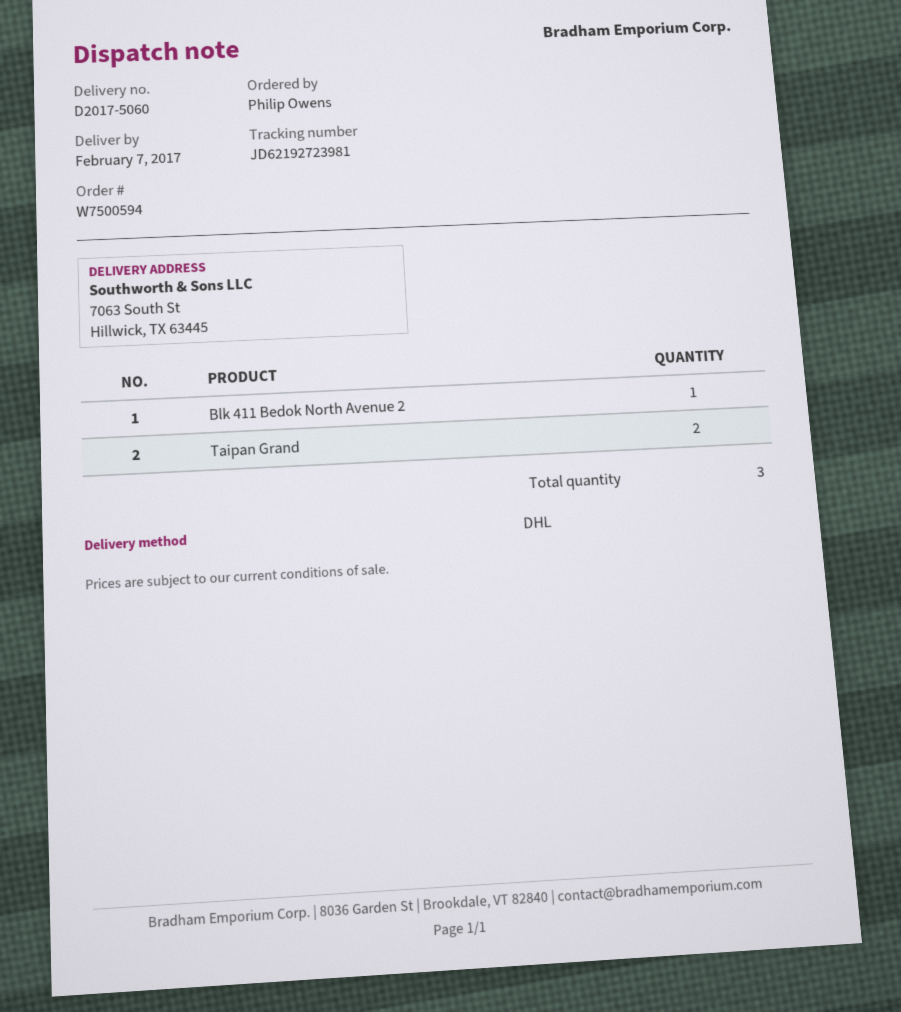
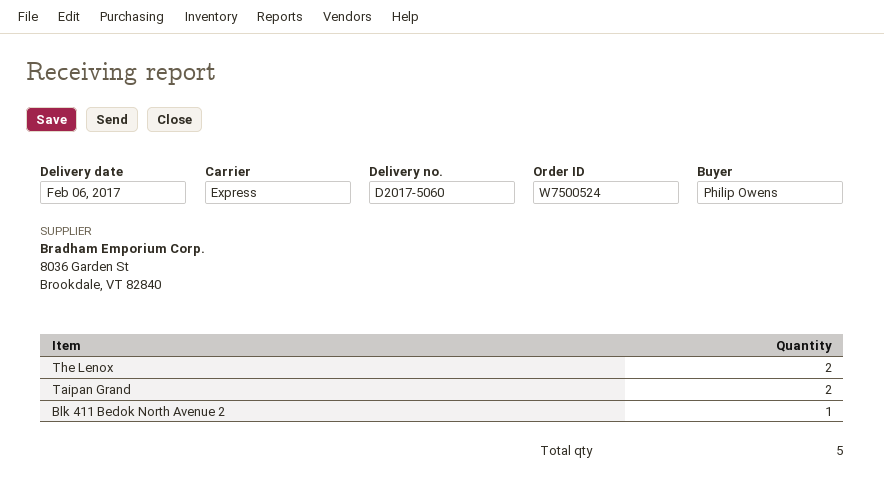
order number: W7500594 -> W7500524
delivery date: 2017-02-07 -> 2017-02-06
shipping method: DHL -> express
The Lenox: none -> 2
total quantity: 3 -> 5

